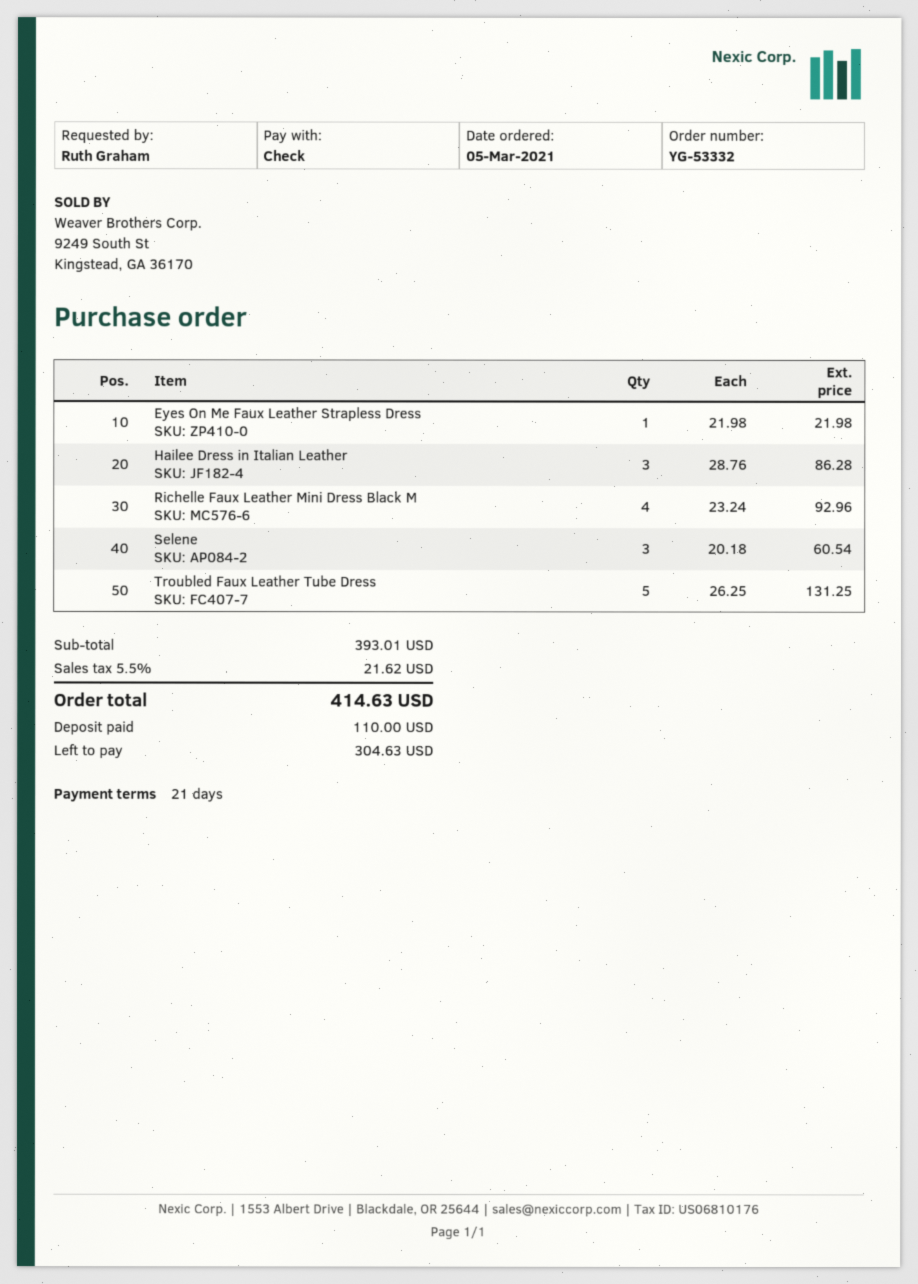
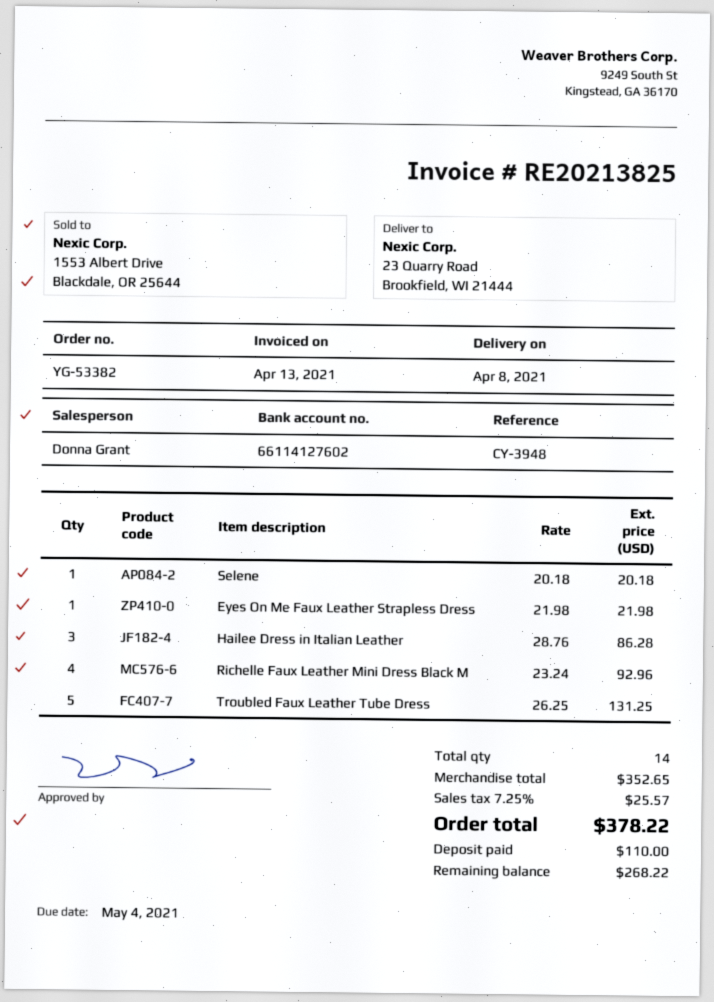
order number: YG-53332 -> YG-53382
Selene: 3 x 20.18 = 60.54 -> 1 x 20.18 = 20.18
subtotal: 393.01 -> 352.65
tax: 5.5% = 21.62 -> 7.25% = 25.57
total: 414.63 -> 378.22
balance: 304.63 -> 268.22

